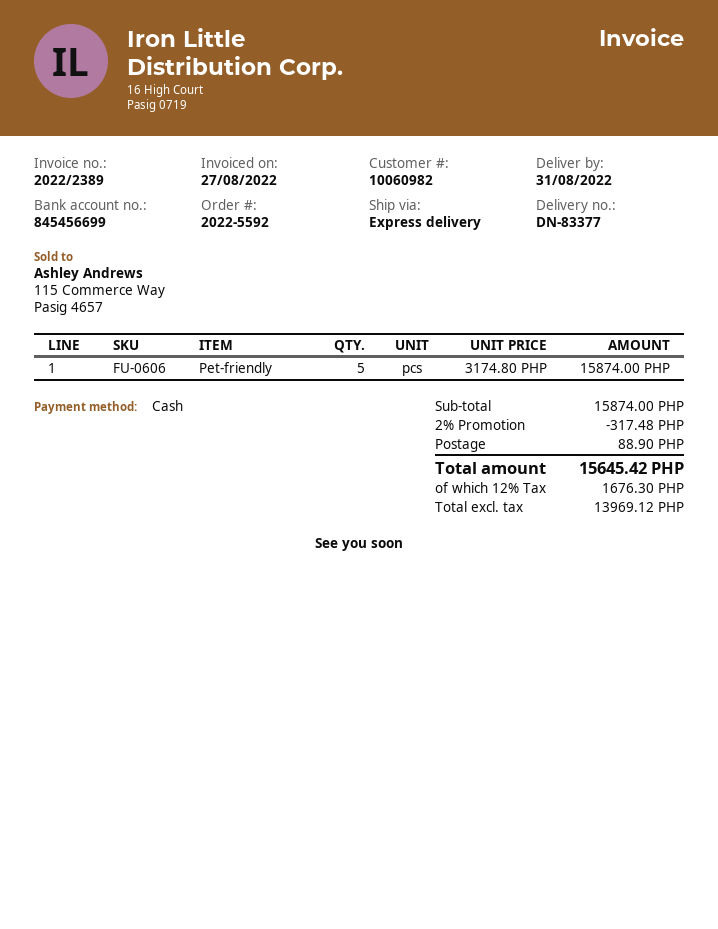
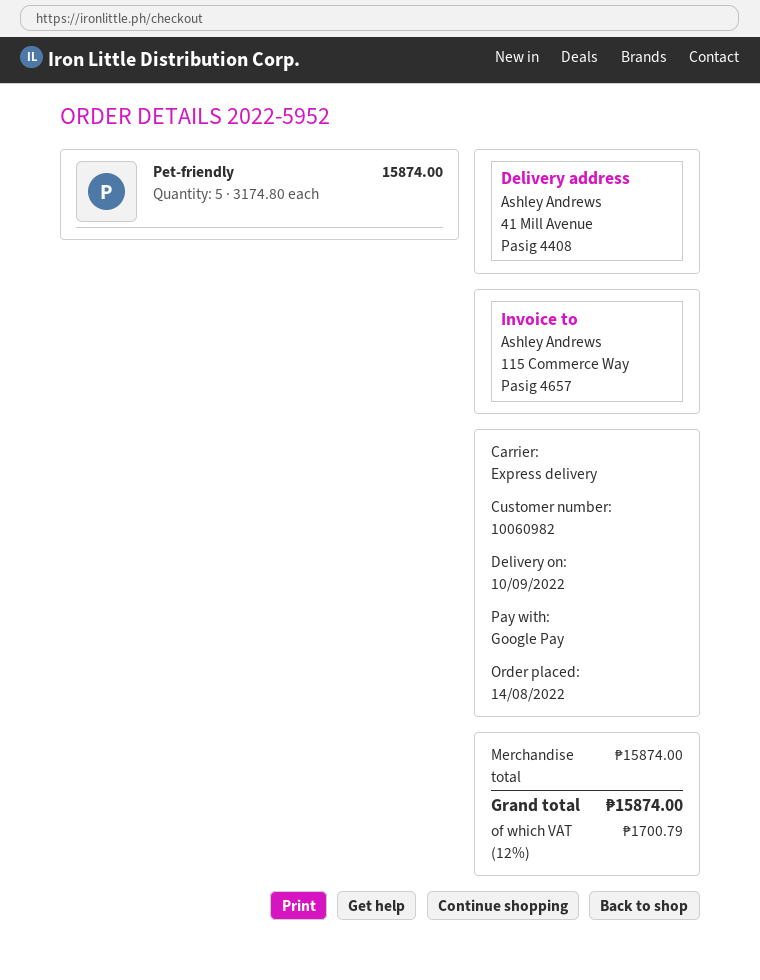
order number: 2022-5592 -> 2022-5952
delivery date: 2022-08-31 -> 2022-09-10
payment method: cash -> Google Pay
discount: 2% = 317.48 -> none
shipping: 88.90 -> none
tax: 12% = 1676.30 -> 12% = 1700.79
total: 15645.42 -> 15874.00

